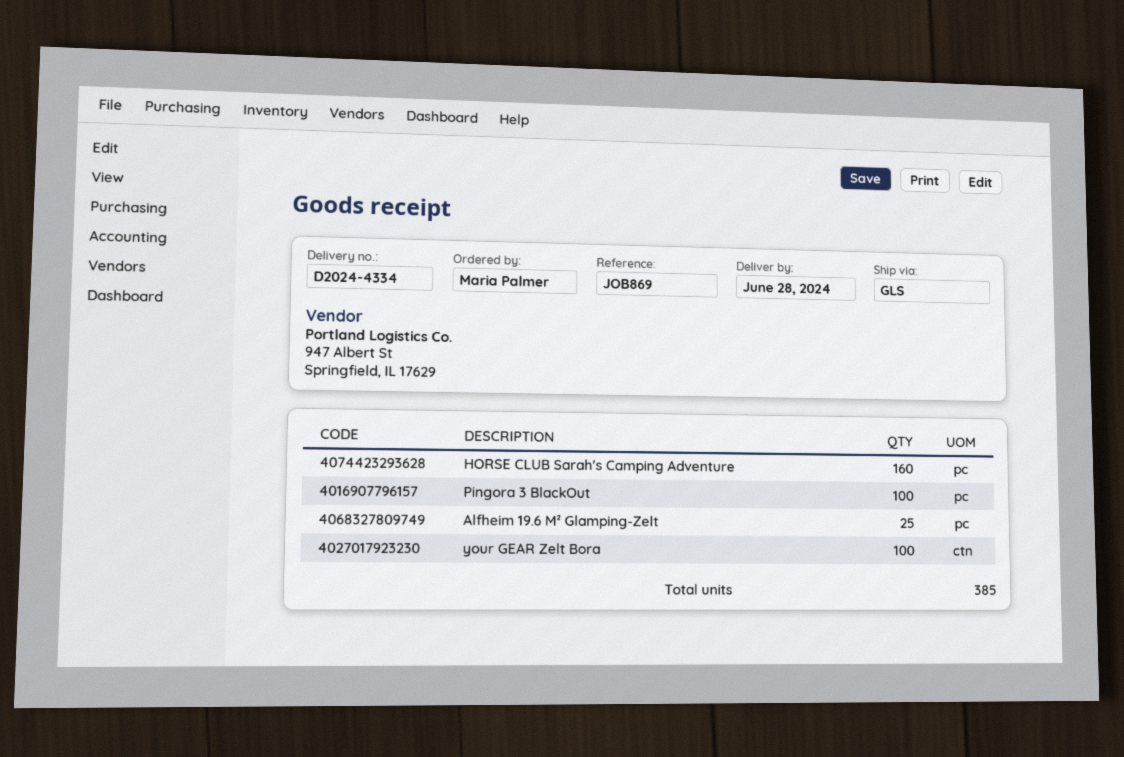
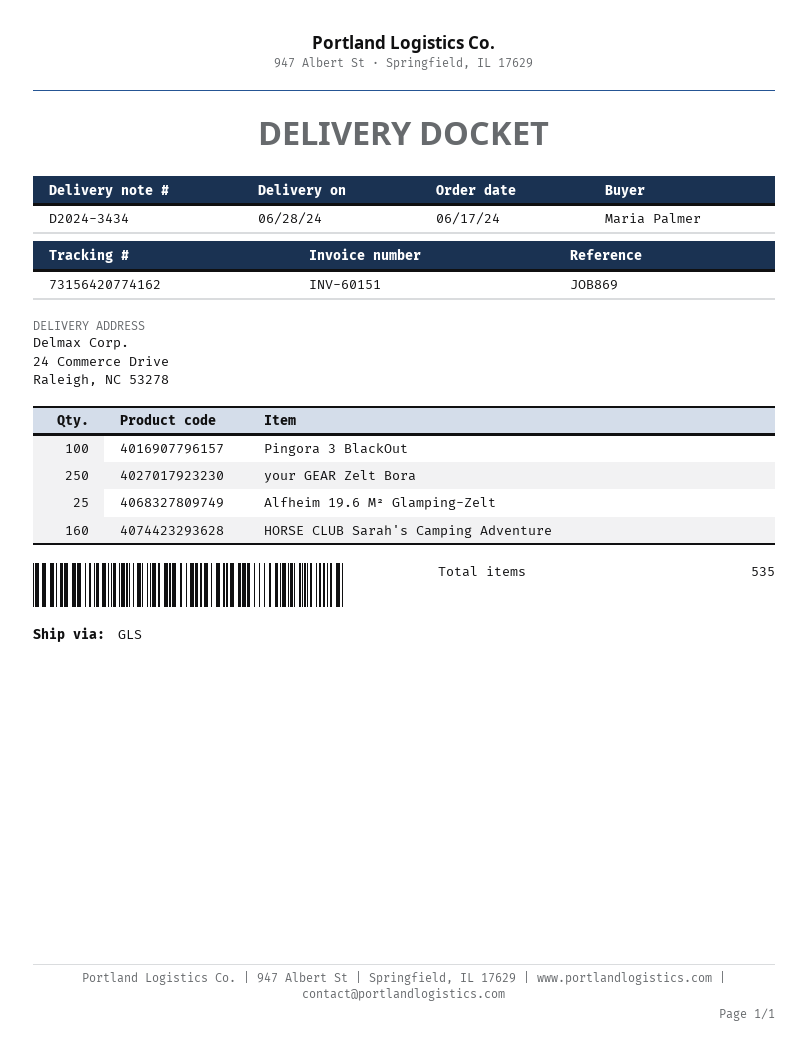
delivery note number: D2024-4334 -> D2024-3434
your GEAR Zelt Bora: 100 -> 250
total quantity: 385 -> 535

